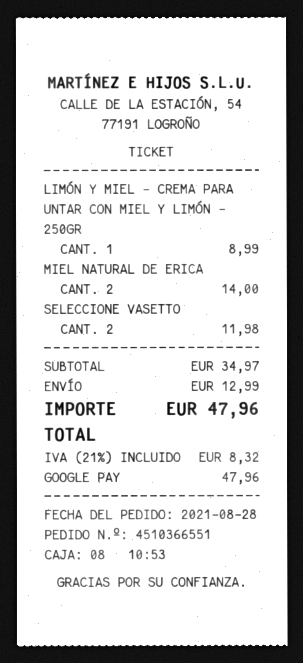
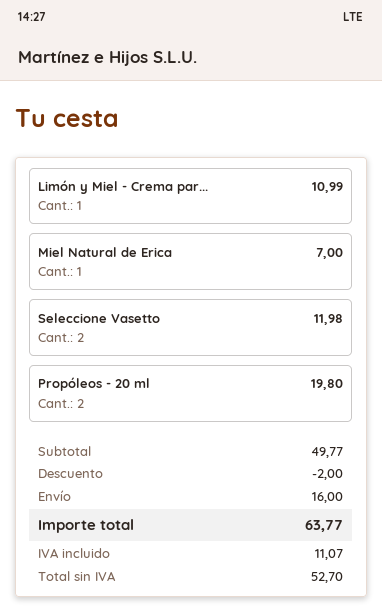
LIMÓN Y MIEL - CREMA PARA UNTAR CON MIEL Y LIMÓN - 250GR: 1 for 8.99 -> 1 for 10.99
MIEL NATURAL DE ERICA: 2 for 14.00 -> 1 for 7.00
Propóleos - 20 ml: none -> 2 for 19.80
subtotal: 34.97 -> 49.77
discount: none -> 2.00
shipping: 12.99 -> 16.00
tax: 8.32 -> 11.07
total: 47.96 -> 63.77

